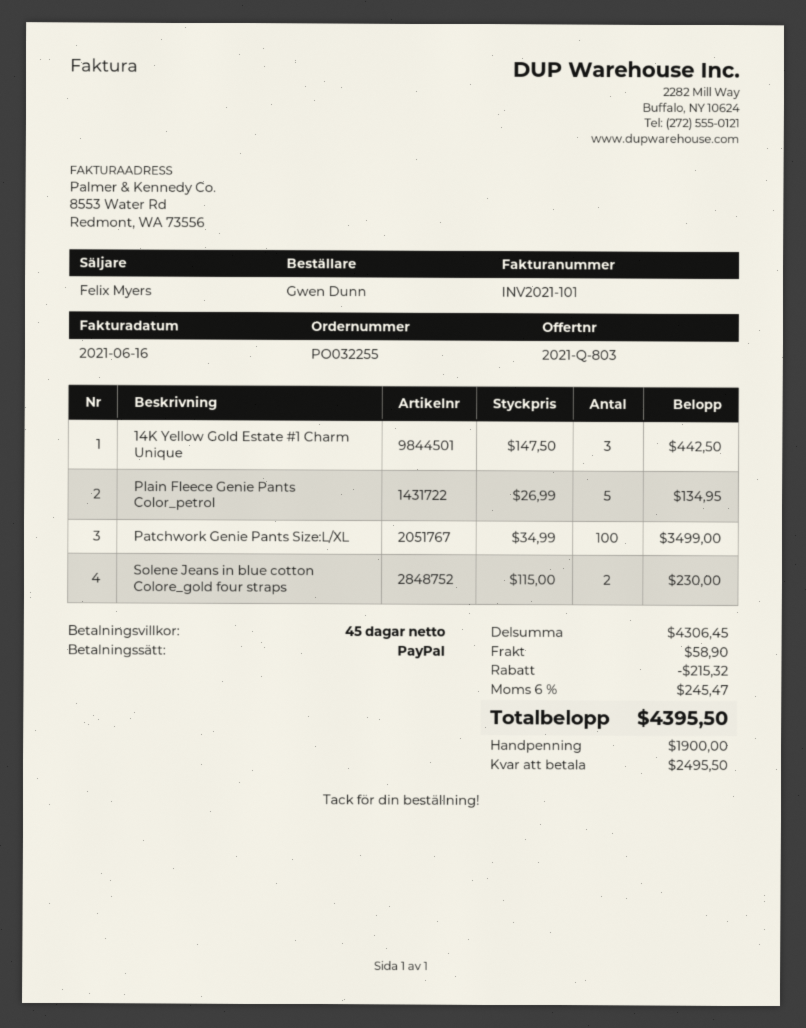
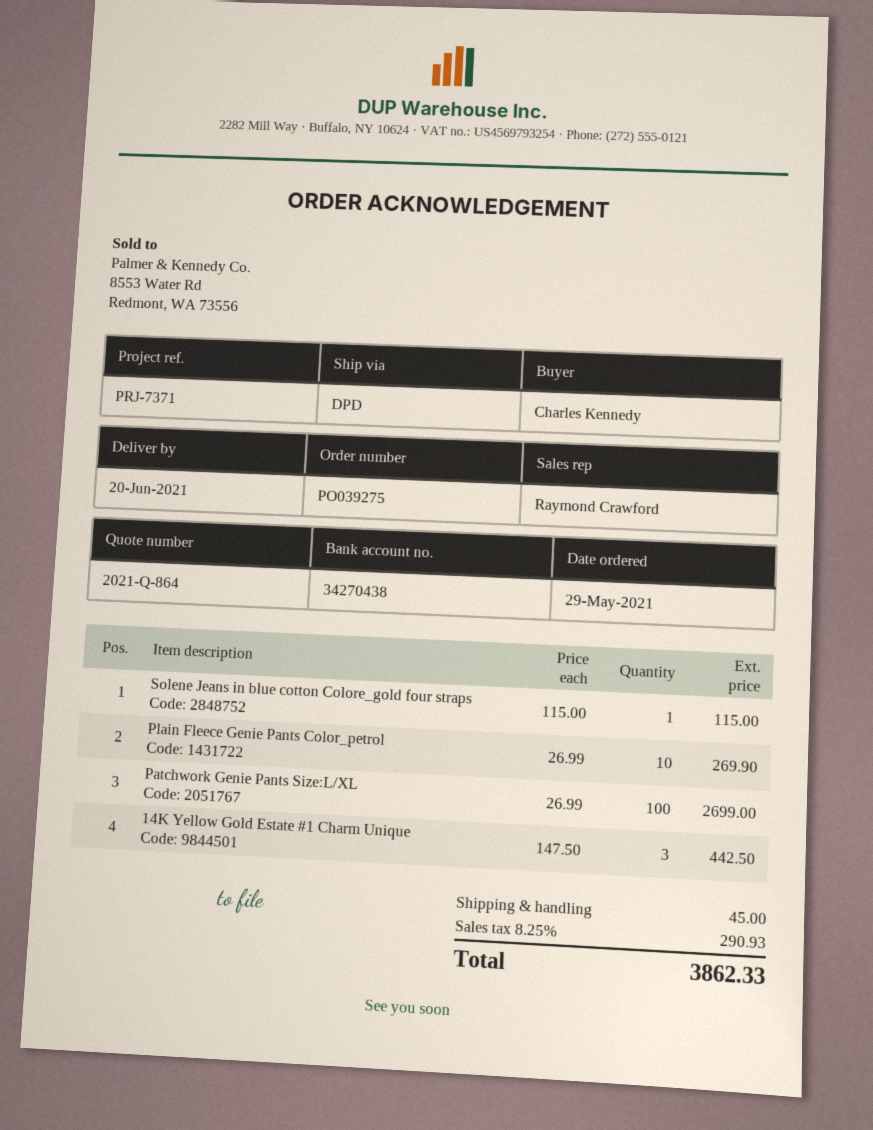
quote number: 2021-Q-803 -> 2021-Q-864
order number: PO032255 -> PO039275
ordered by: Gwen Dunn -> Charles Kennedy
sales rep: Felix Myers -> Raymond Crawford
Plain Fleece Genie Pants Color_petrol: 5 x 26.99 = 134.95 -> 10 x 26.99 = 269.90
Patchwork Genie Pants Size:L/XL: 100 x 34.99 = 3499.00 -> 100 x 26.99 = 2699.00
Solene Jeans in blue cotton Colore_gold four straps: 2 x 115.00 = 230.00 -> 1 x 115.00 = 115.00
discount: 215.32 -> none
shipping: 58.90 -> 45.00
tax: 6% = 245.47 -> 8.25% = 290.93
total: 4395.50 -> 3862.33

